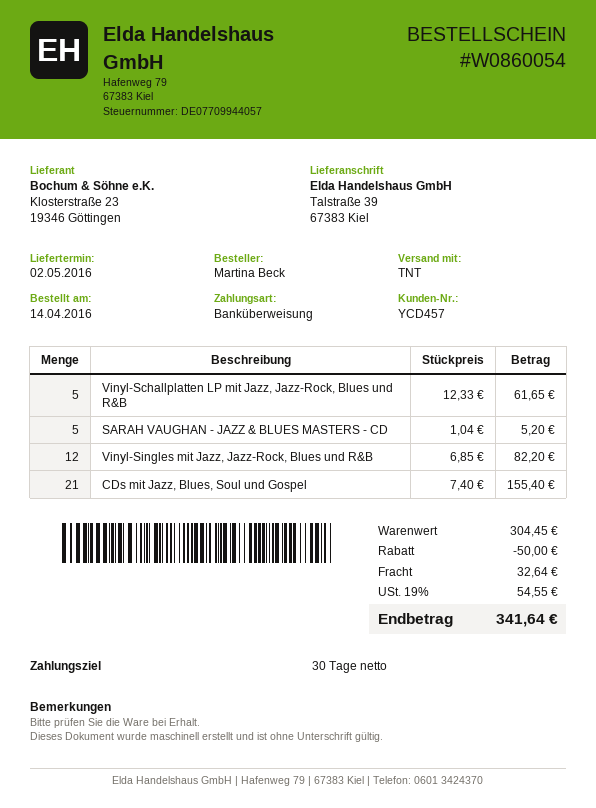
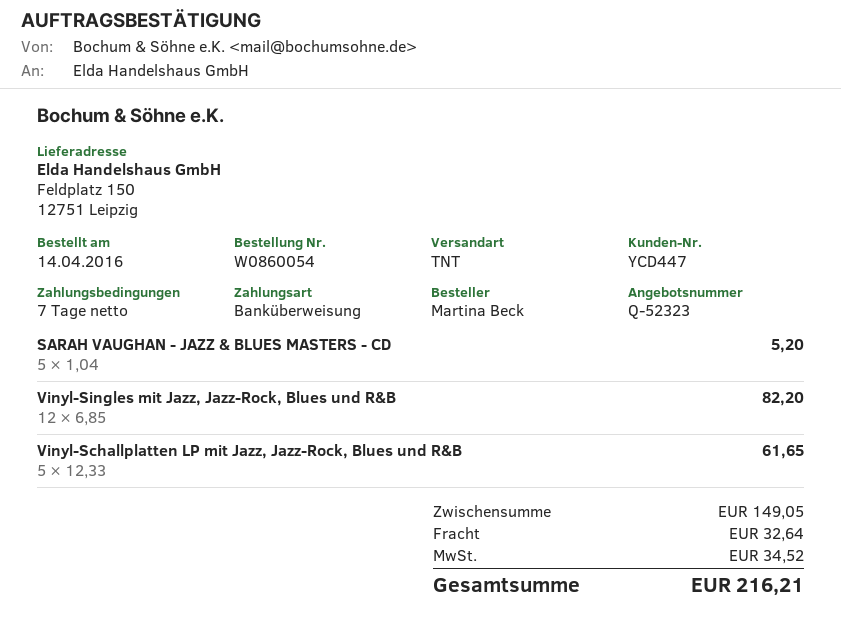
payment terms: 30 days -> 7 days
customer number: YCD457 -> YCD447
ship to: Talstraße 39, 67383 Kiel -> Feldplatz 150, 12751 Leipzig
CDs mit Jazz, Blues, Soul und Gospel: 21 x 7.40 = 155.40 -> none
subtotal: 304.45 -> 149.05
discount: 50.00 -> none
tax: 54.55 -> 34.52
total: 341.64 -> 216.21

